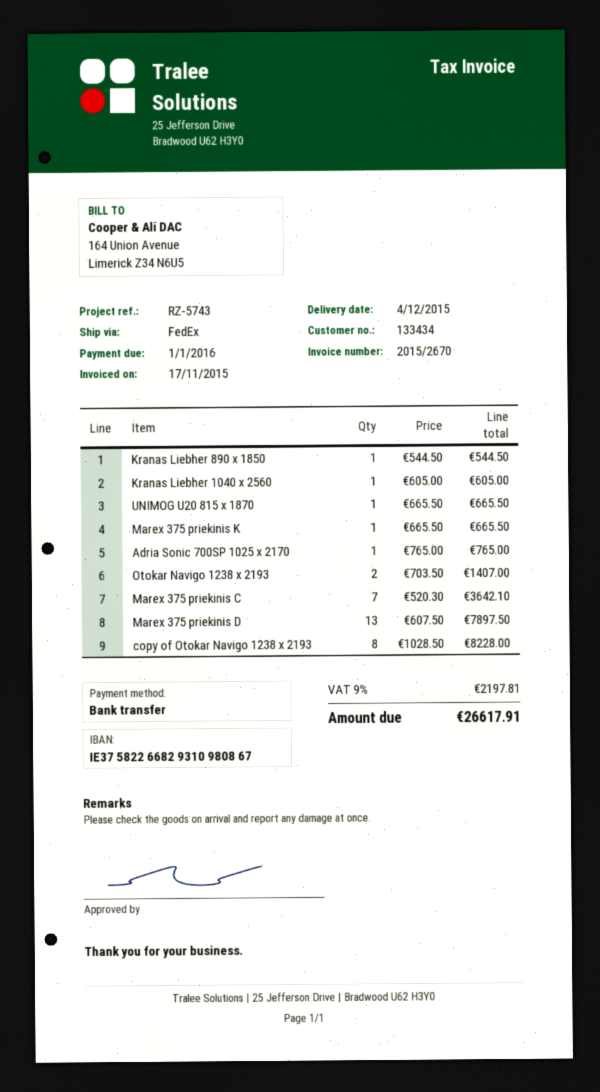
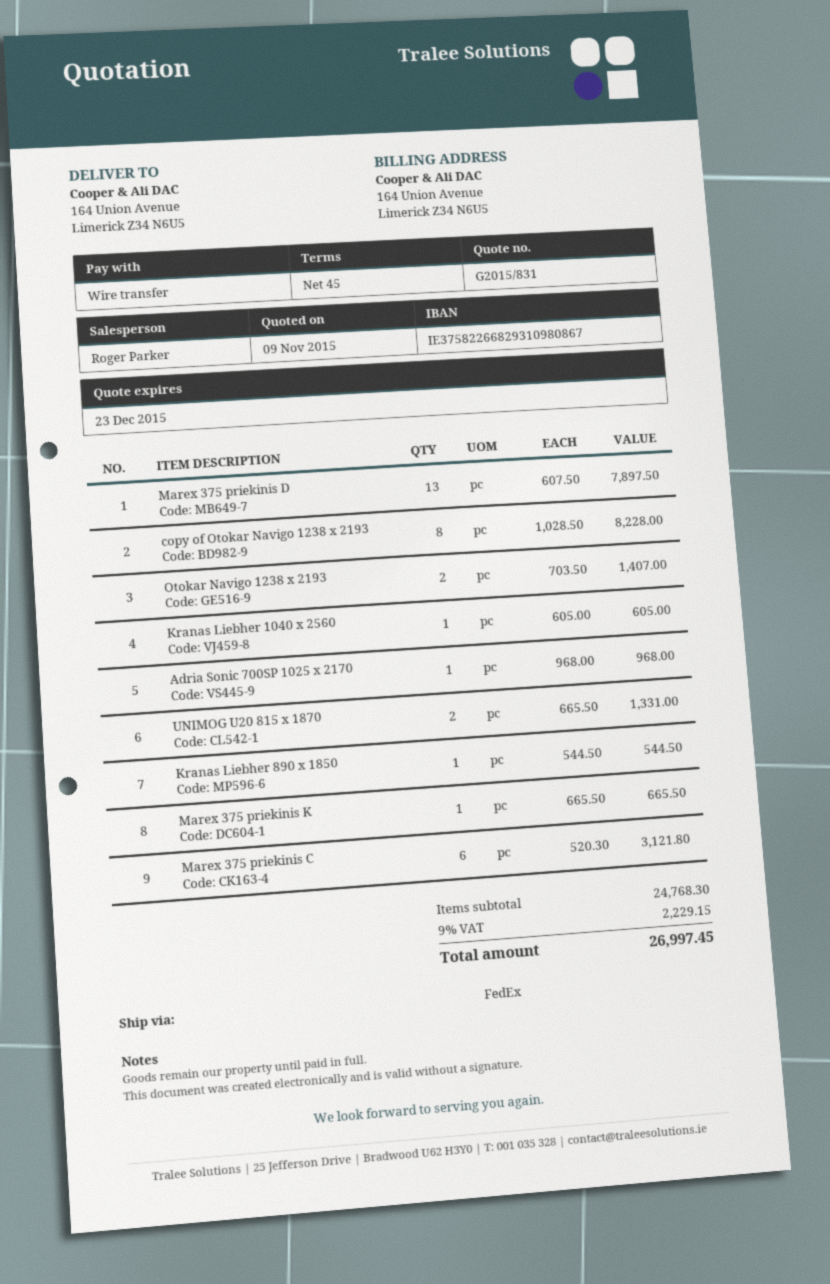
UNIMOG U20 815 x 1870: 1 x 665.50 = 665.50 -> 2 x 665.50 = 1331.00
Adria Sonic 700SP 1025 x 2170: 1 x 765.00 = 765.00 -> 1 x 968.00 = 968.00
Marex 375 priekinis C: 7 x 520.30 = 3642.10 -> 6 x 520.30 = 3121.80
tax: 9% = 2197.81 -> 9% = 2229.15
total: 26617.91 -> 26997.45

